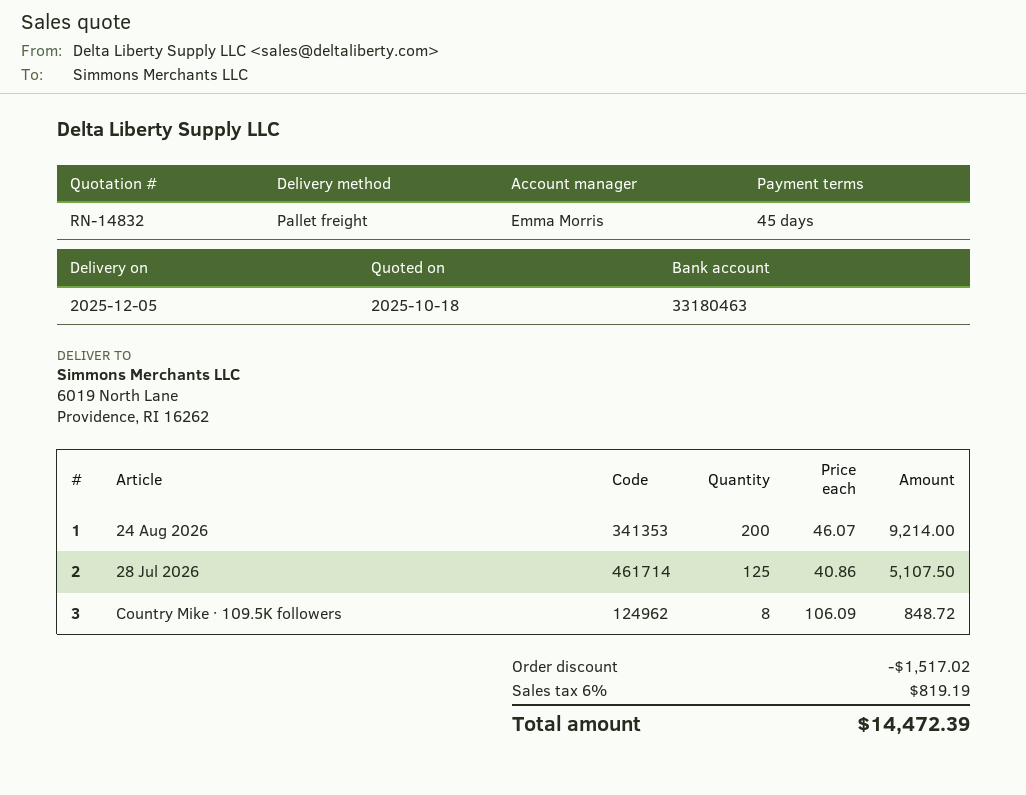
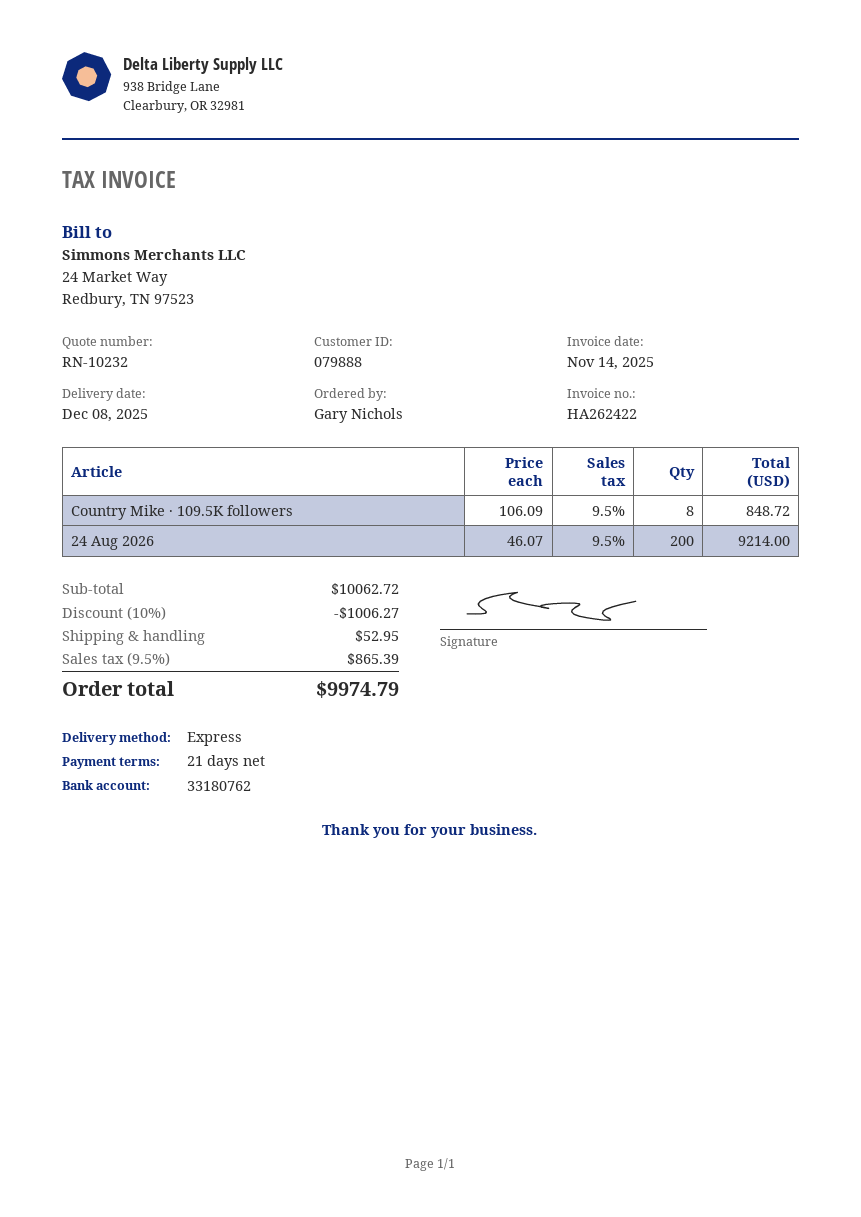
quote number: RN-14832 -> RN-10232
delivery date: 2025-12-05 -> 2025-12-08
payment terms: 45 days -> 21 days
bank account: 33180463 -> 33180762
shipping method: pallet freight -> express
28 Jul 2026: 125 x 40.86 = 5107.50 -> none
discount: 1517.02 -> 1006.27
shipping: none -> 52.95
tax: 6% = 819.19 -> 9.5% = 865.39
total: 14472.39 -> 9974.79

